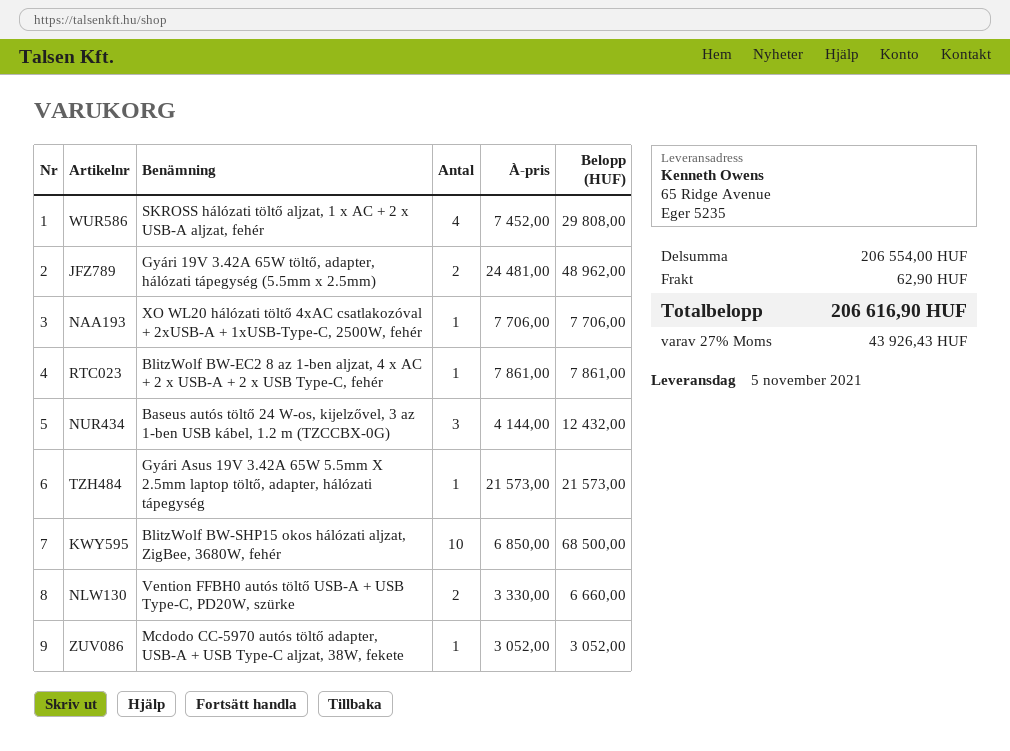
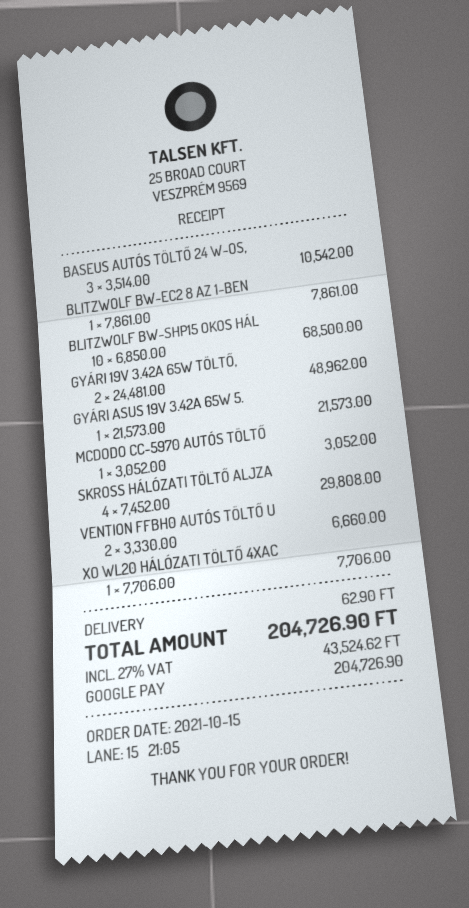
Baseus autós töltő 24 W-os, kijelzővel, 3 az 1-ben USB kábel, 1.2 m (TZCCBX-0G): 3 x 4144.00 = 12432.00 -> 3 x 3514.00 = 10542.00
tax: 27% = 43926.43 -> 27% = 43524.62
total: 206616.90 -> 204726.90

